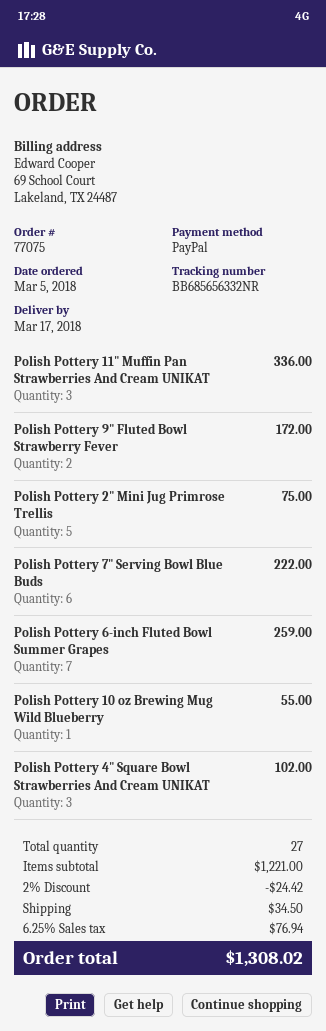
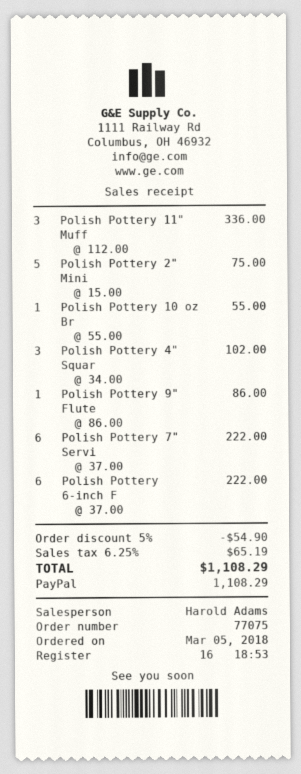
Polish Pottery 9" Fluted Bowl Strawberry Fever: 2 for 172.00 -> 1 for 86.00
Polish Pottery 6-inch Fluted Bowl Summer Grapes: 7 for 259.00 -> 6 for 222.00
discount: 2% = 24.42 -> 5% = 54.90
shipping: 34.50 -> none
tax: 6.25% = 76.94 -> 6.25% = 65.19
total: 1308.02 -> 1108.29

